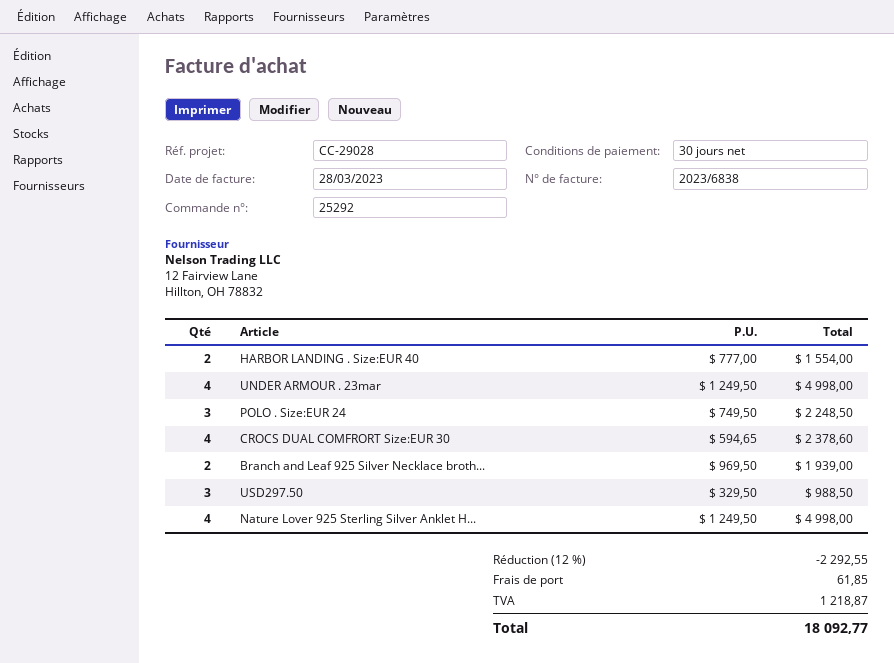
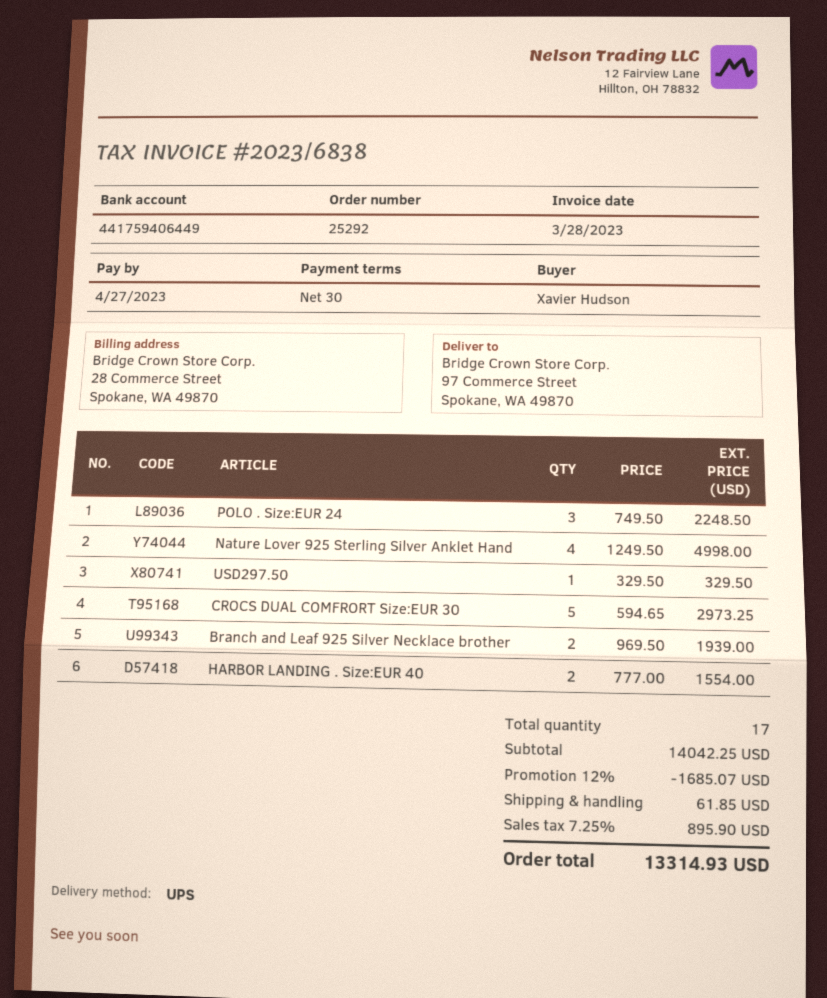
UNDER ARMOUR . 23mar: 4 x 1249.50 = 4998.00 -> none
CROCS DUAL COMFRORT Size:EUR 30: 4 x 594.65 = 2378.60 -> 5 x 594.65 = 2973.25
USD297.50: 3 x 329.50 = 988.50 -> 1 x 329.50 = 329.50
discount: 12% = 2292.55 -> 12% = 1685.07
tax: 1218.87 -> 895.90
total: 18092.77 -> 13314.93

